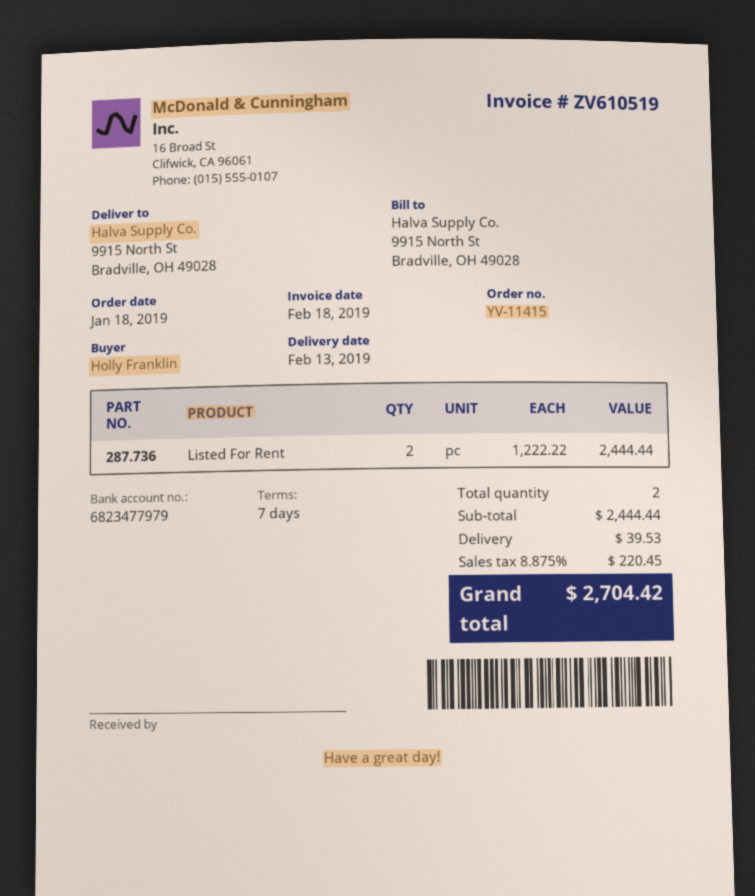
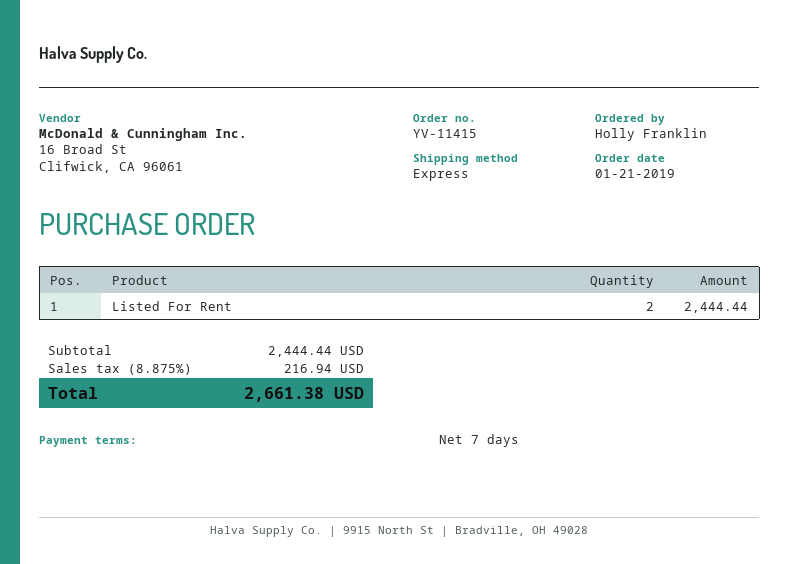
order date: 2019-01-18 -> 2019-01-21
shipping: 39.53 -> none
tax: 8.875% = 220.45 -> 8.875% = 216.94
total: 2704.42 -> 2661.38

